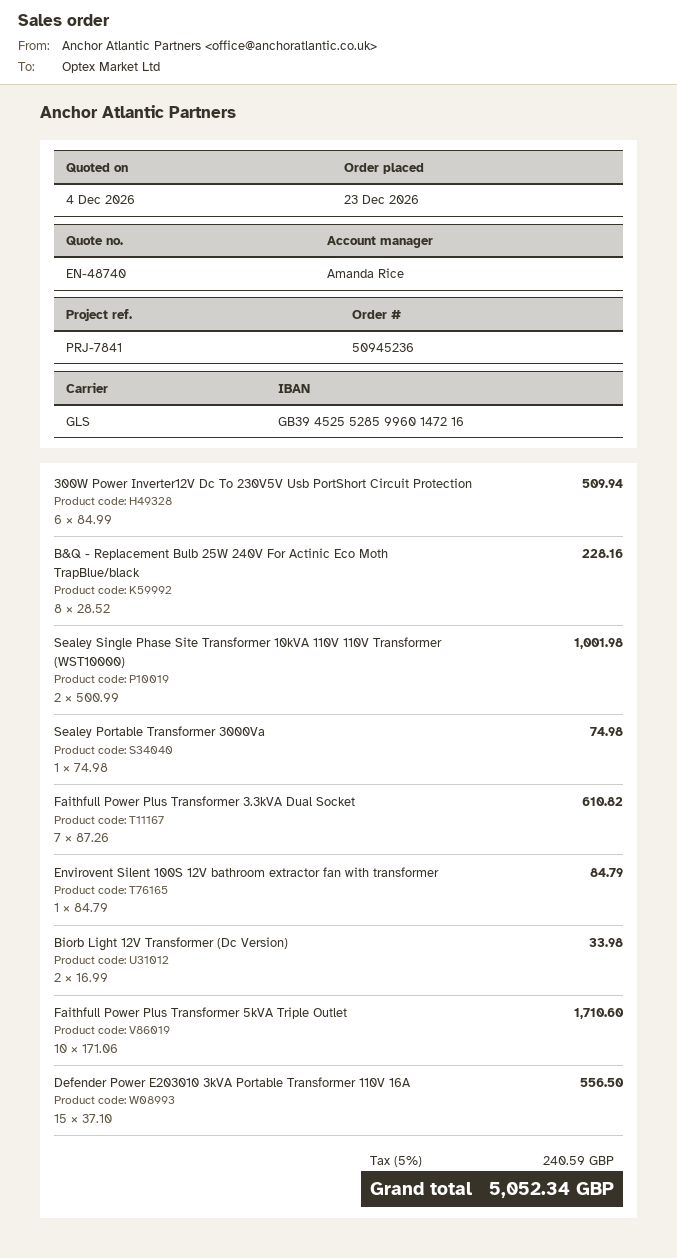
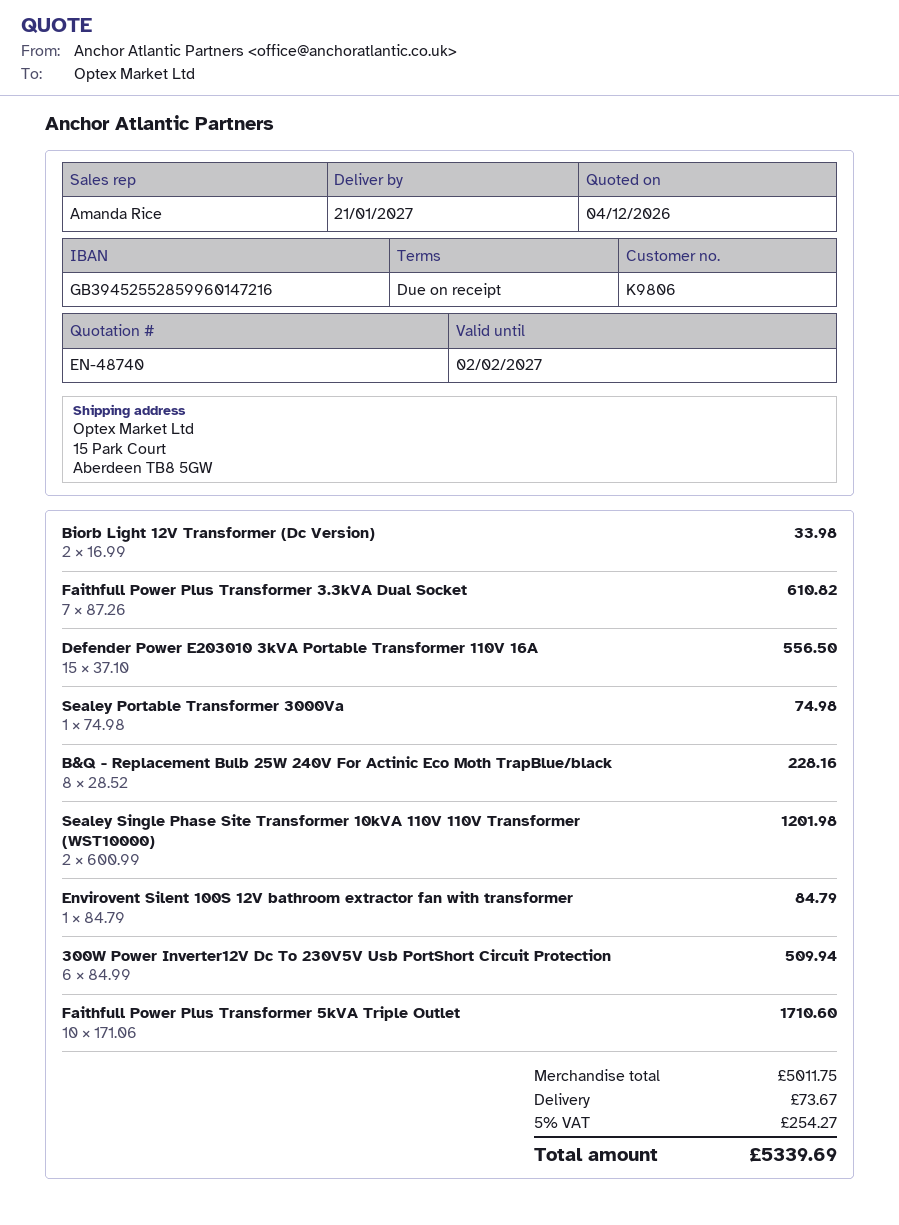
Sealey Single Phase Site Transformer 10kVA 110V 110V Transformer (WST10000): 2 x 500.99 = 1001.98 -> 2 x 600.99 = 1201.98
shipping: none -> 73.67
tax: 5% = 240.59 -> 5% = 254.27
total: 5052.34 -> 5339.69

